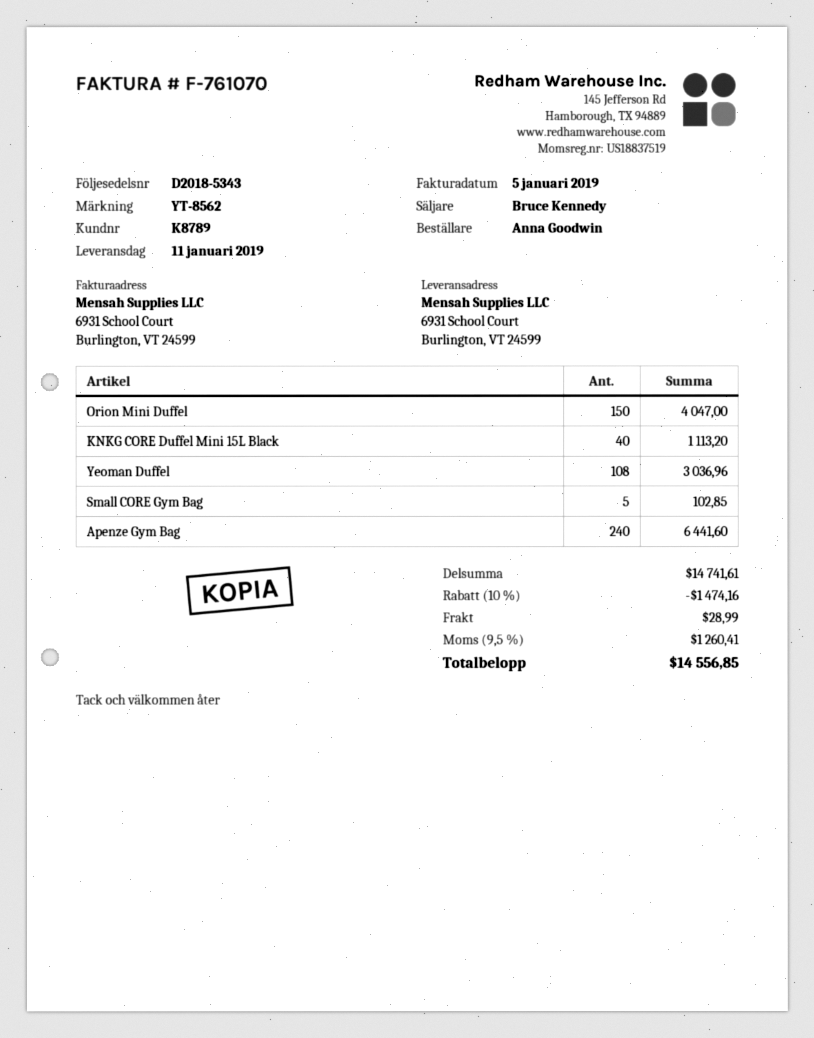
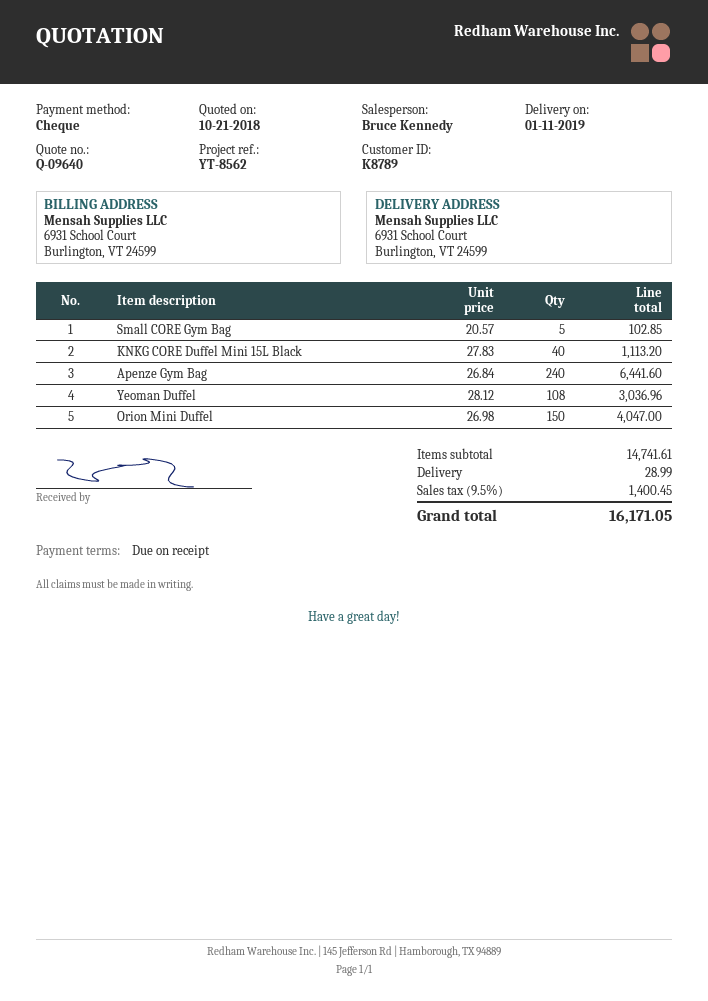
discount: 10% = 1474.16 -> none
tax: 9.5% = 1260.41 -> 9.5% = 1400.45
total: 14556.85 -> 16171.05

